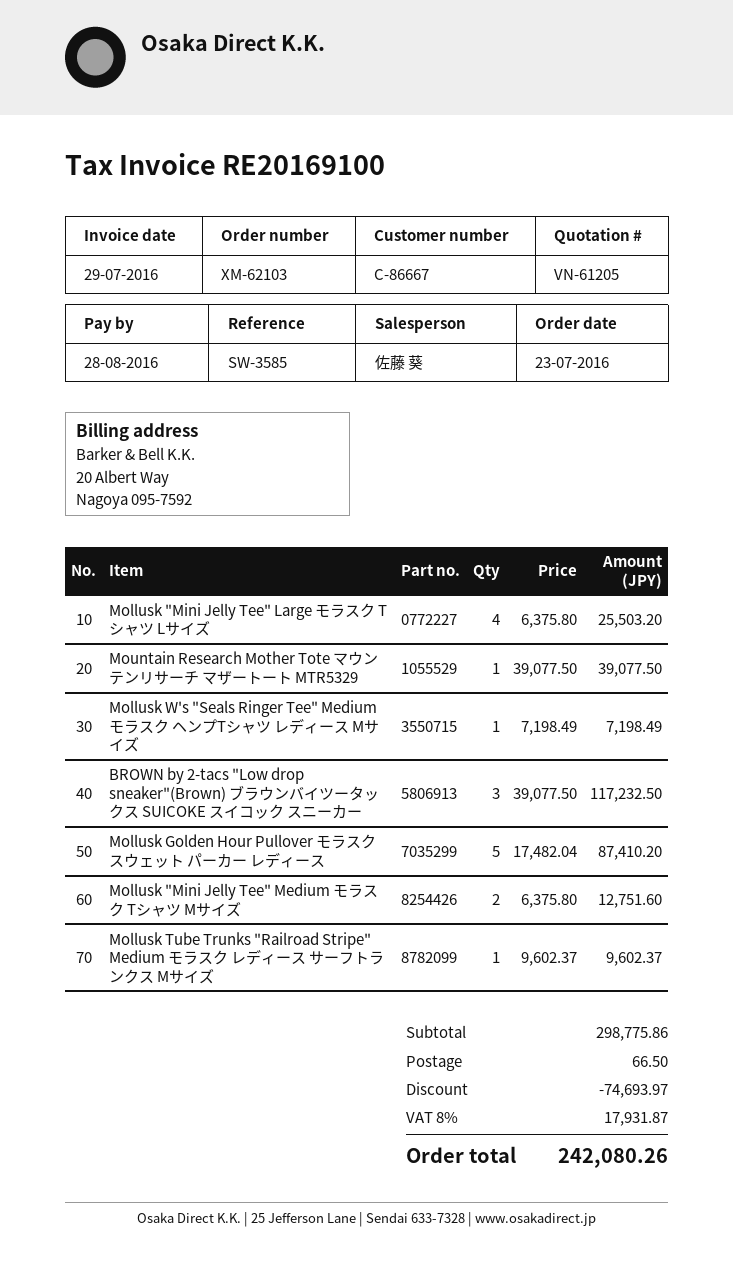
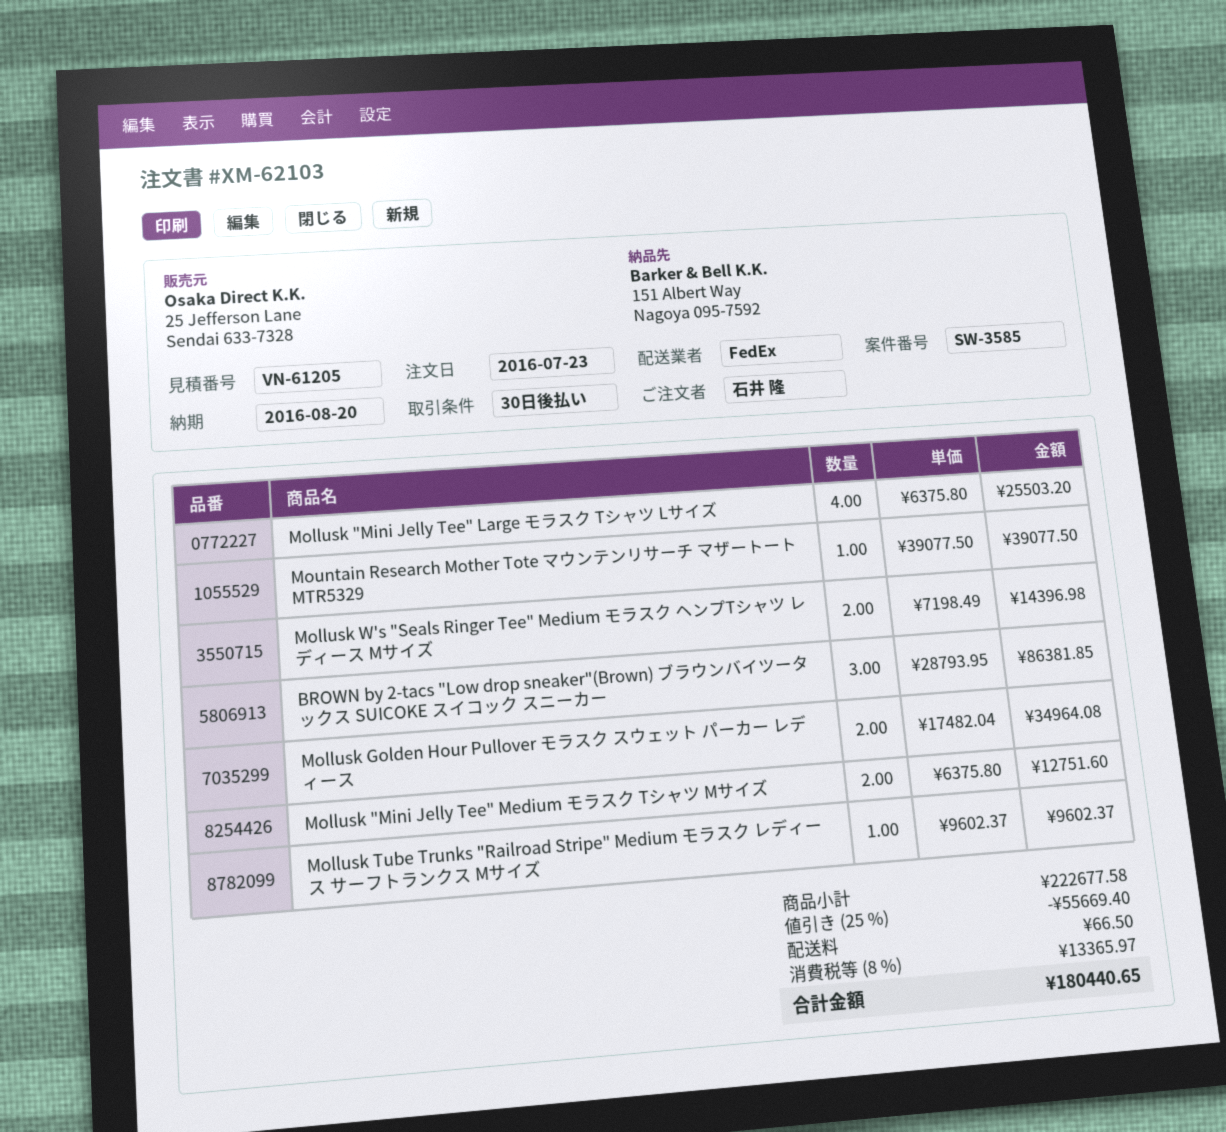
Mollusk W's "Seals Ringer Tee" Medium モラスク ヘンプTシャツ レディース Mサイズ: 1 x 7198.49 = 7198.49 -> 2 x 7198.49 = 14396.98
BROWN by 2-tacs "Low drop sneaker"(Brown) ブラウンバイツータックス SUICOKE スイコック スニーカー: 3 x 39077.50 = 117232.50 -> 3 x 28793.95 = 86381.85
Mollusk Golden Hour Pullover モラスク スウェット パーカー レディース: 5 x 17482.04 = 87410.20 -> 2 x 17482.04 = 34964.08
subtotal: 298775.86 -> 222677.58
discount: 74693.97 -> 55669.40
tax: 8% = 17931.87 -> 8% = 13365.97
total: 242080.26 -> 180440.65

